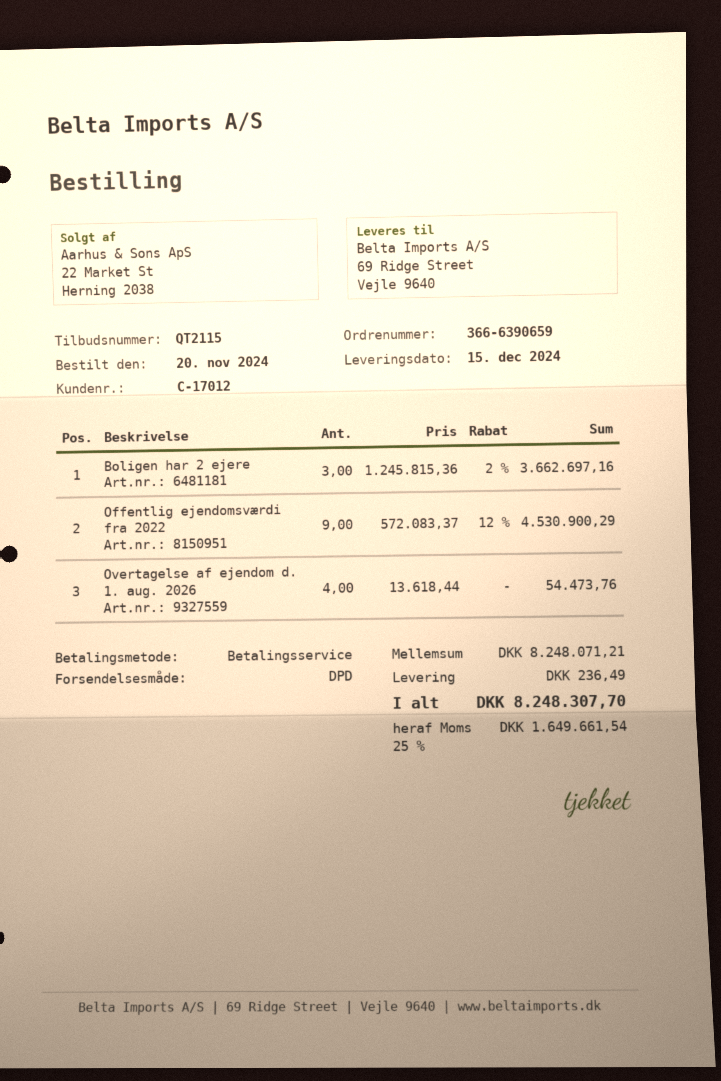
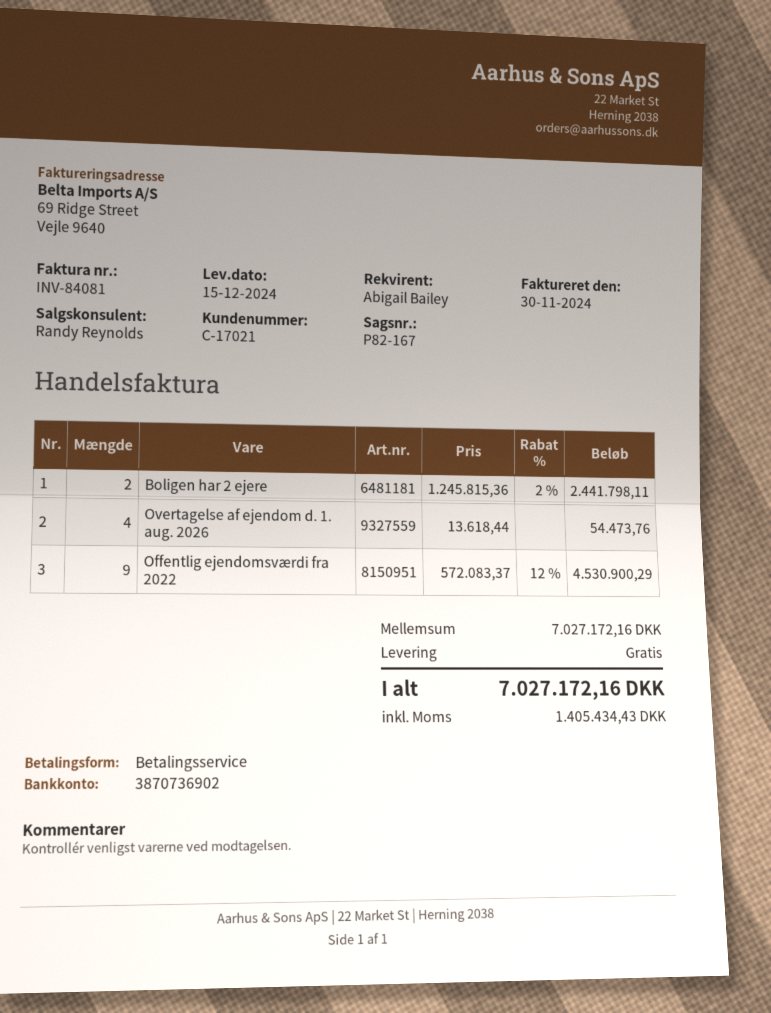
customer number: C-17012 -> C-17021
Boligen har 2 ejere: 3 x 1245815.36 - 2% = 3662697.16 -> 2 x 1245815.36 - 2% = 2441798.11
subtotal: 8248071.21 -> 7027172.16
shipping: 236.49 -> 0.00
tax: 1649661.54 -> 1405434.43
total: 8248307.70 -> 7027172.16

